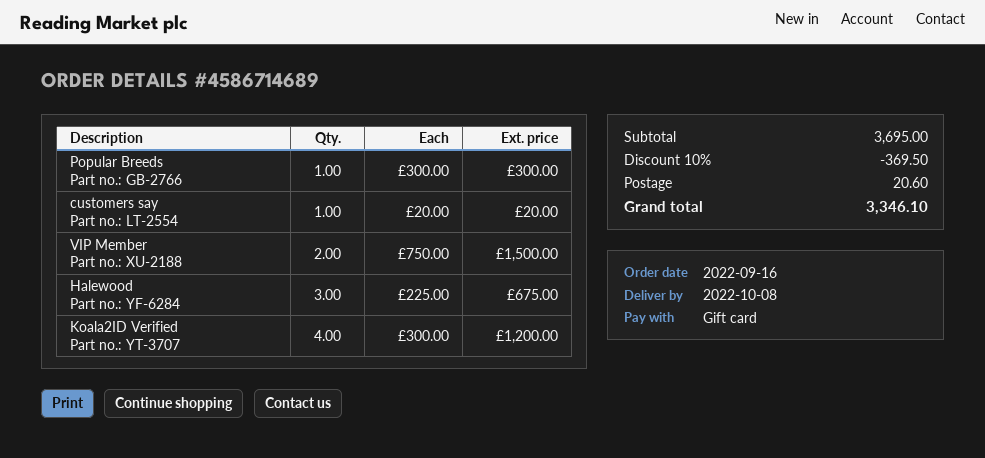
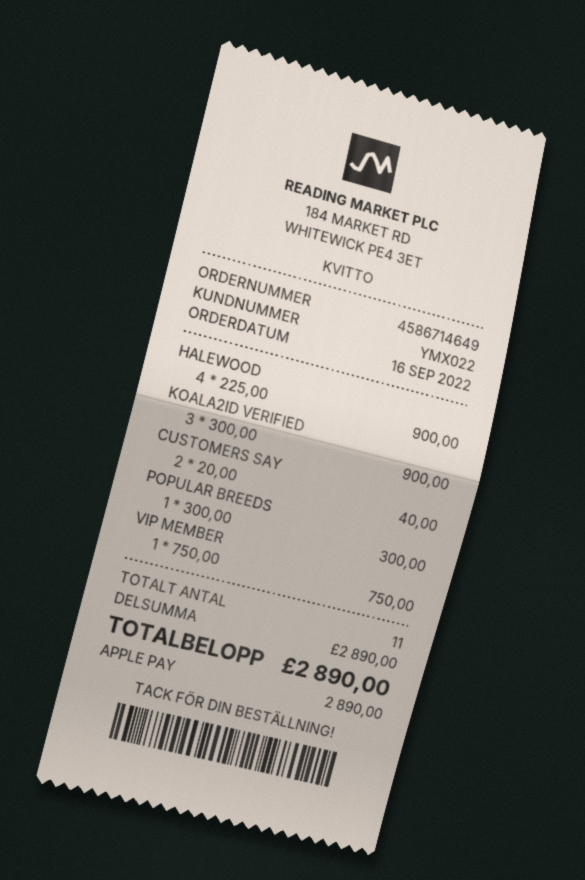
order number: 4586714689 -> 4586714649
payment method: gift card -> Apple Pay
customers say: 1 x 20.00 = 20.00 -> 2 x 20.00 = 40.00
VIP Member: 2 x 750.00 = 1500.00 -> 1 x 750.00 = 750.00
Halewood: 3 x 225.00 = 675.00 -> 4 x 225.00 = 900.00
Koala2ID Verified: 4 x 300.00 = 1200.00 -> 3 x 300.00 = 900.00
subtotal: 3695.00 -> 2890.00
discount: 10% = 369.50 -> none
shipping: 20.60 -> none
total: 3346.10 -> 2890.00

